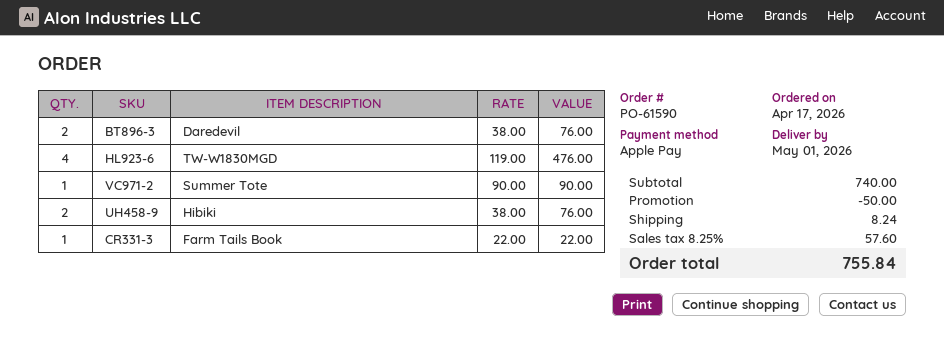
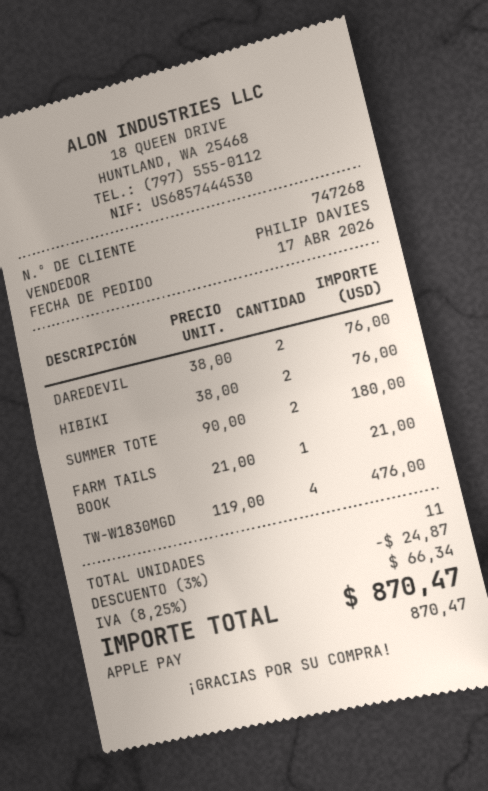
Summer Tote: 1 x 90.00 = 90.00 -> 2 x 90.00 = 180.00
Farm Tails Book: 1 x 22.00 = 22.00 -> 1 x 21.00 = 21.00
discount: 50.00 -> 24.87
shipping: 8.24 -> none
tax: 8.25% = 57.60 -> 8.25% = 66.34
total: 755.84 -> 870.47

